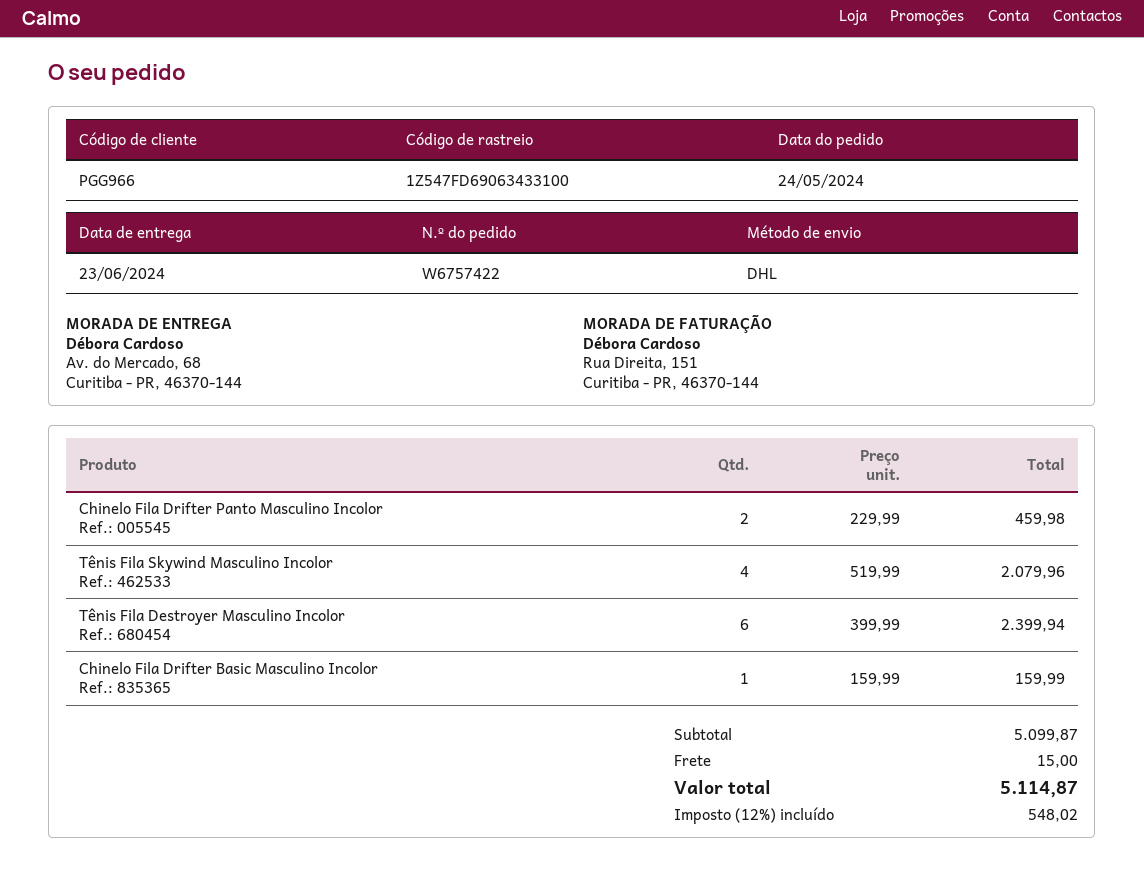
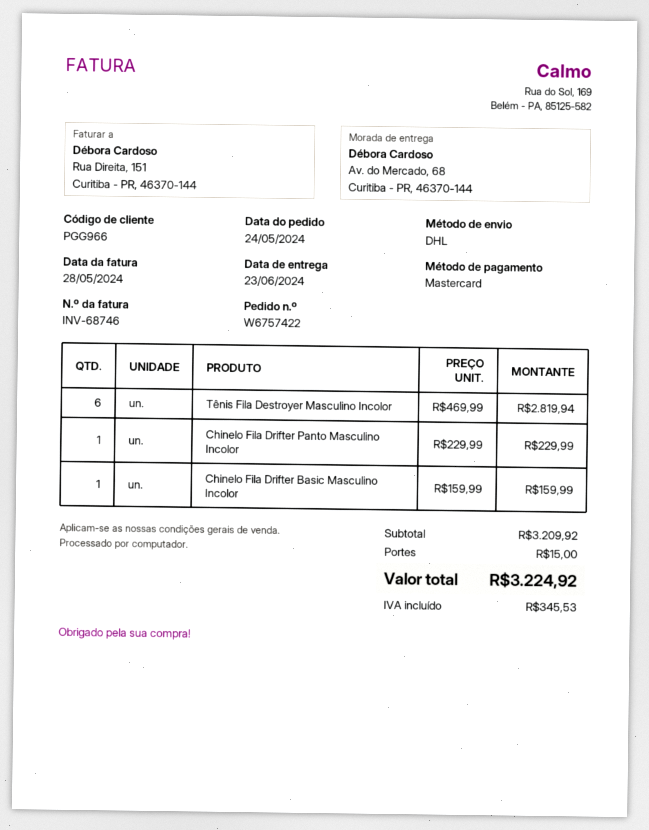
Chinelo Fila Drifter Panto Masculino Incolor: 2 x 229.99 = 459.98 -> 1 x 229.99 = 229.99
Tênis Fila Skywind Masculino Incolor: 4 x 519.99 = 2079.96 -> none
Tênis Fila Destroyer Masculino Incolor: 6 x 399.99 = 2399.94 -> 6 x 469.99 = 2819.94
subtotal: 5099.87 -> 3209.92
tax: 548.02 -> 345.53
total: 5114.87 -> 3224.92

